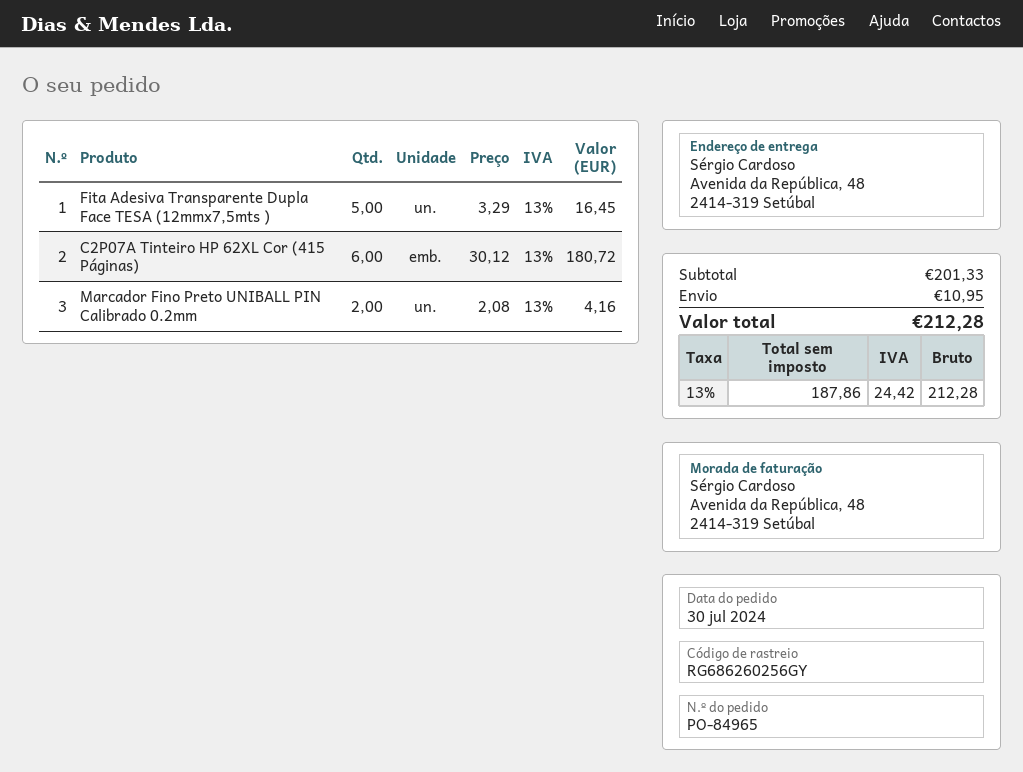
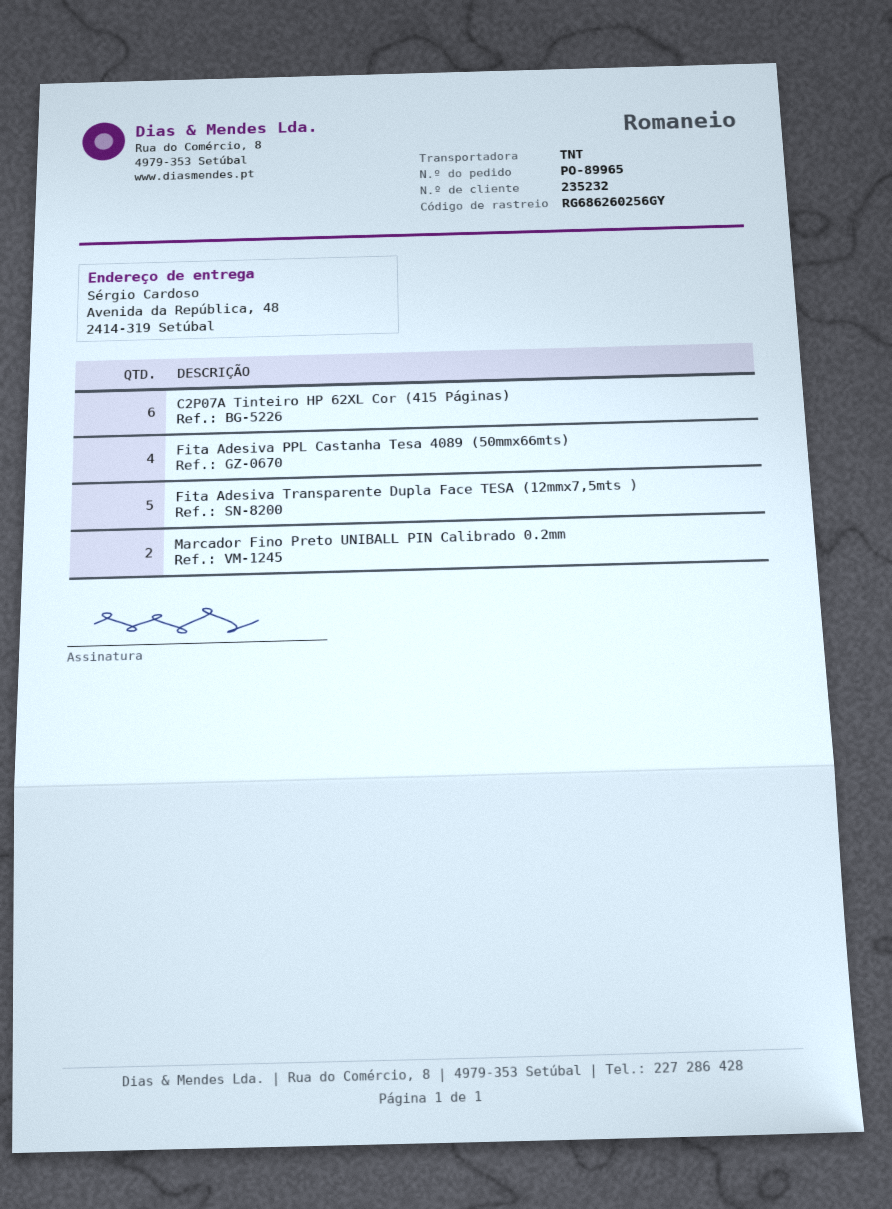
order number: PO-84965 -> PO-89965
Fita Adesiva PPL Castanha Tesa 4089 (50mmx66mts): none -> 4

